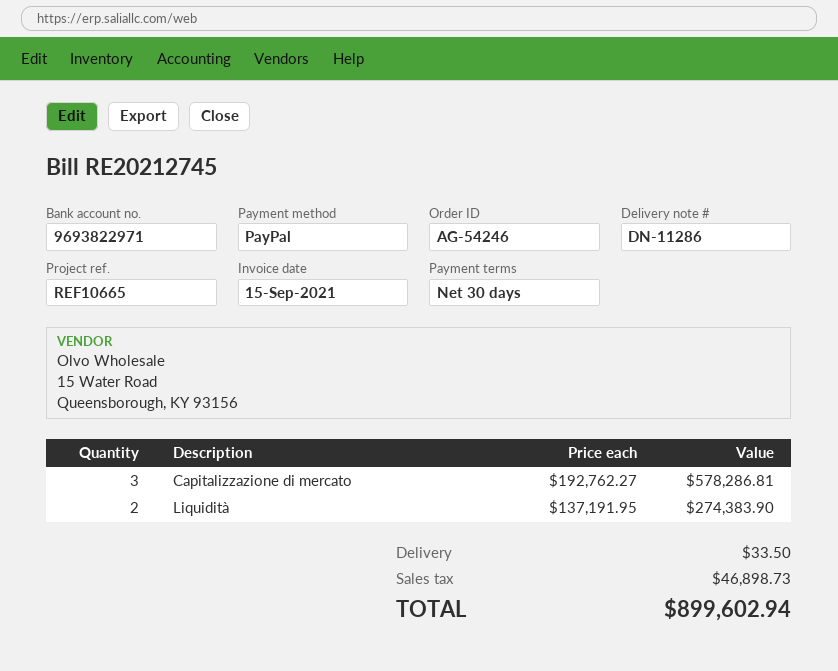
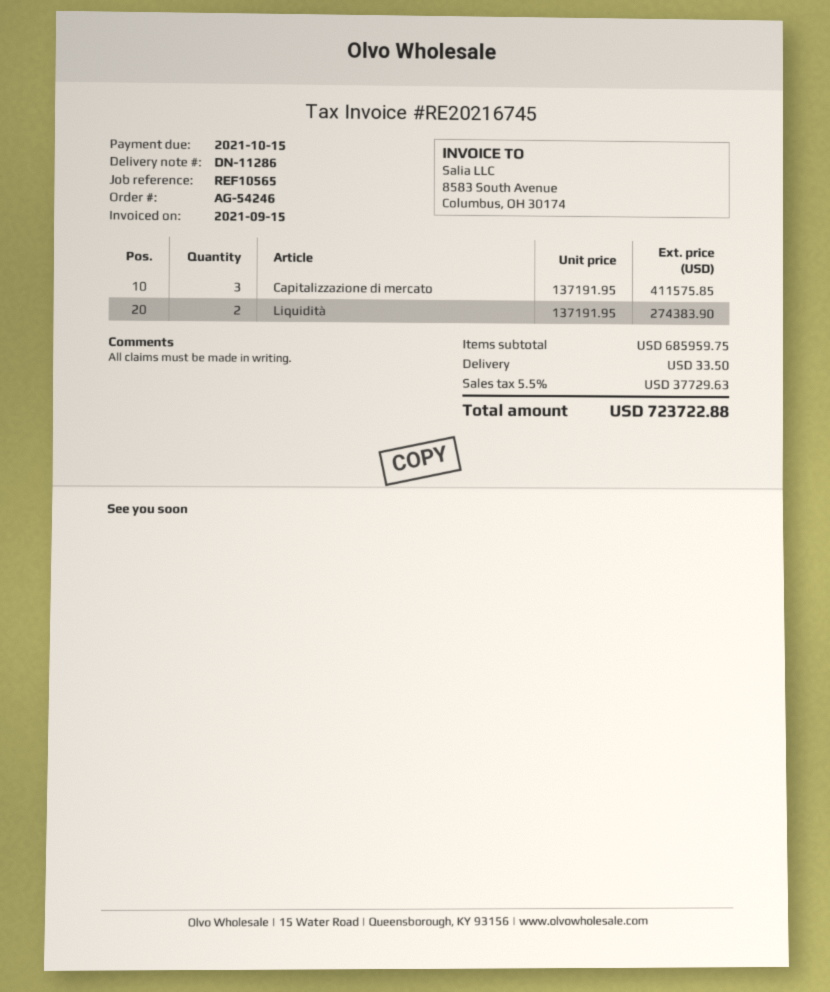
invoice number: RE20212745 -> RE20216745
reference: REF10665 -> REF10565
Capitalizzazione di mercato: 3 x 192762.27 = 578286.81 -> 3 x 137191.95 = 411575.85
tax: 46898.73 -> 37729.63
total: 899602.94 -> 723722.88

